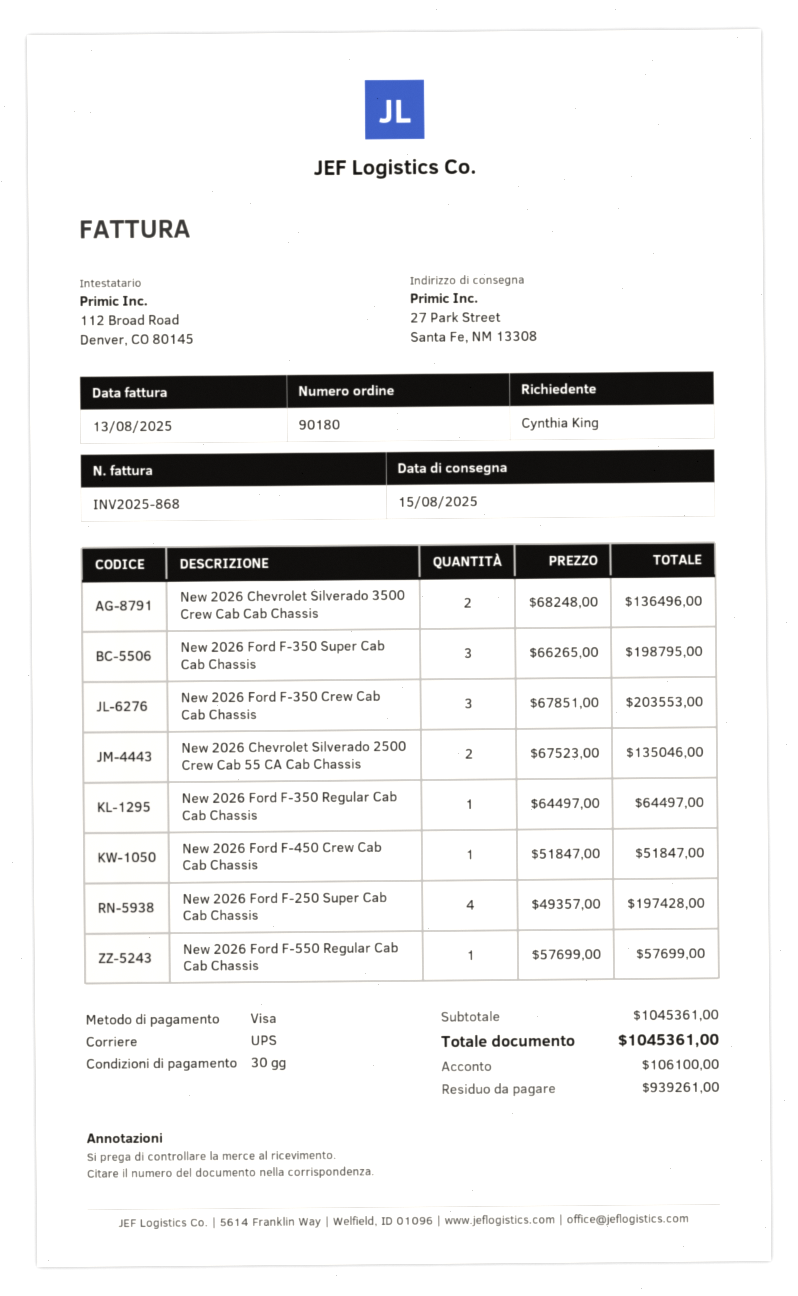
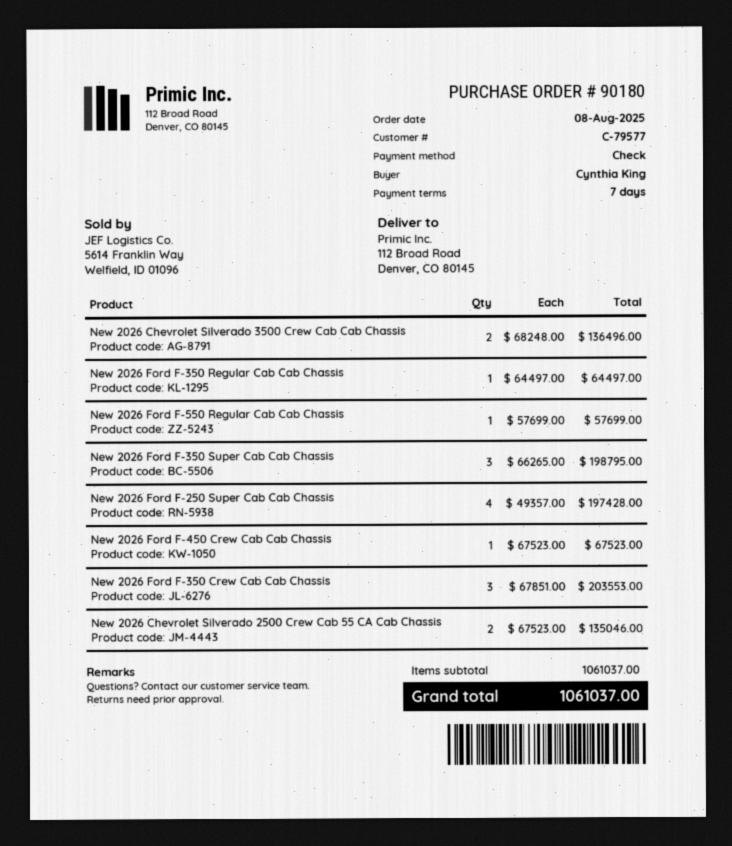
payment terms: 30 days -> 7 days
payment method: Visa -> cheque
ship to: 27 Park Street, Santa Fe, NM 13308 -> 112 Broad Road, Denver, CO 80145
New 2026 Ford F-450 Crew Cab Cab Chassis: 1 x 51847.00 = 51847.00 -> 1 x 67523.00 = 67523.00
subtotal: 1045361.00 -> 1061037.00
total: 1045361.00 -> 1061037.00

